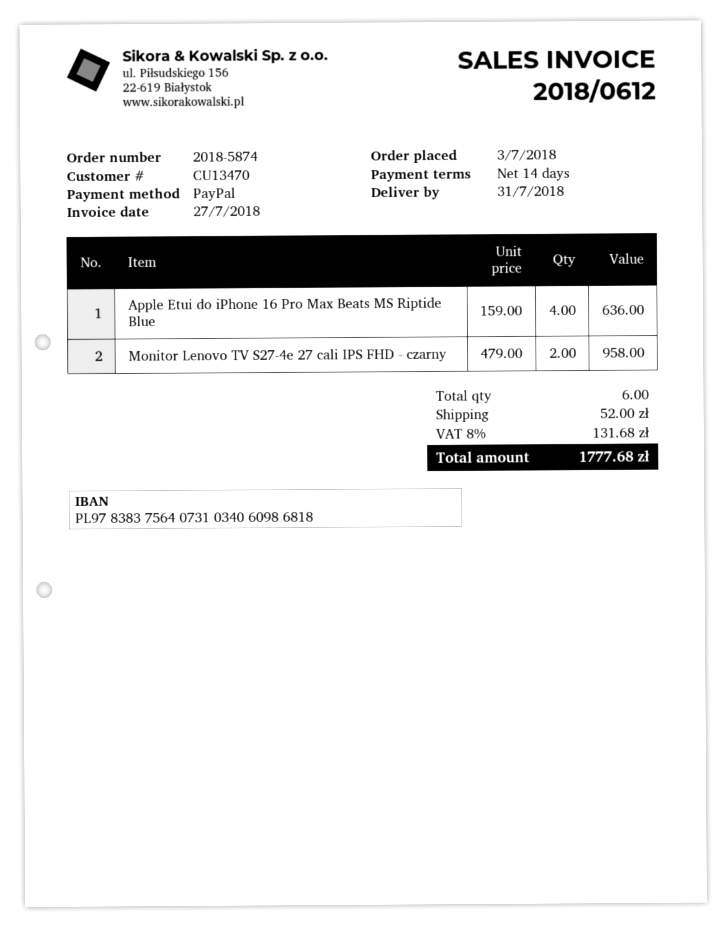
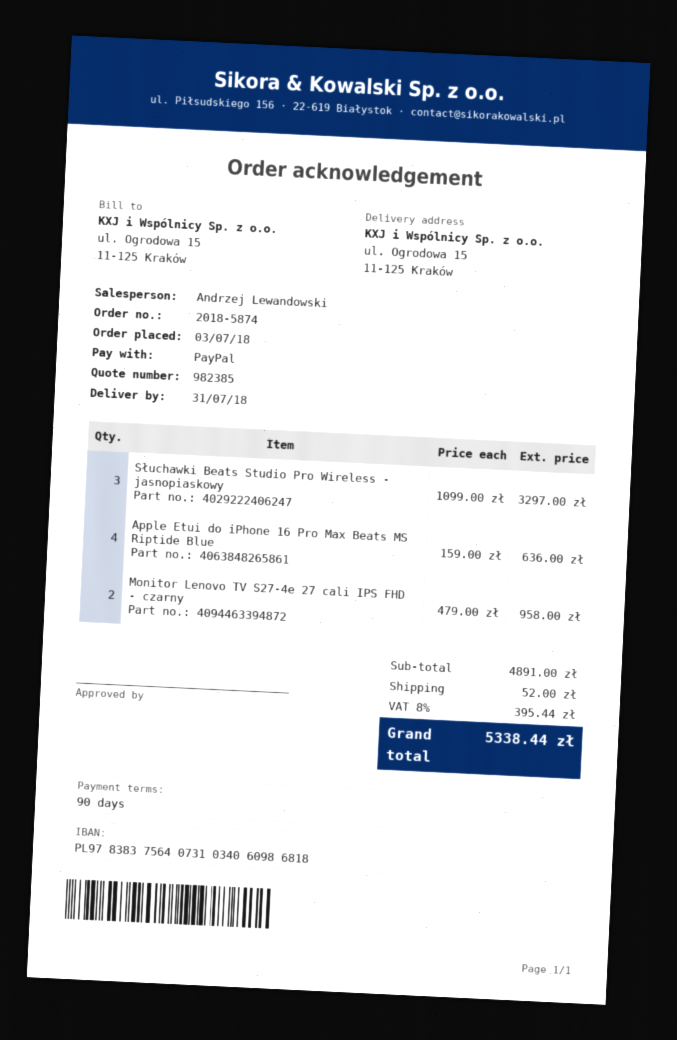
payment terms: 14 days -> 90 days
Słuchawki Beats Studio Pro Wireless - jasnopiaskowy: none -> 3 x 1099.00 = 3297.00
tax: 8% = 131.68 -> 8% = 395.44
total: 1777.68 -> 5338.44

